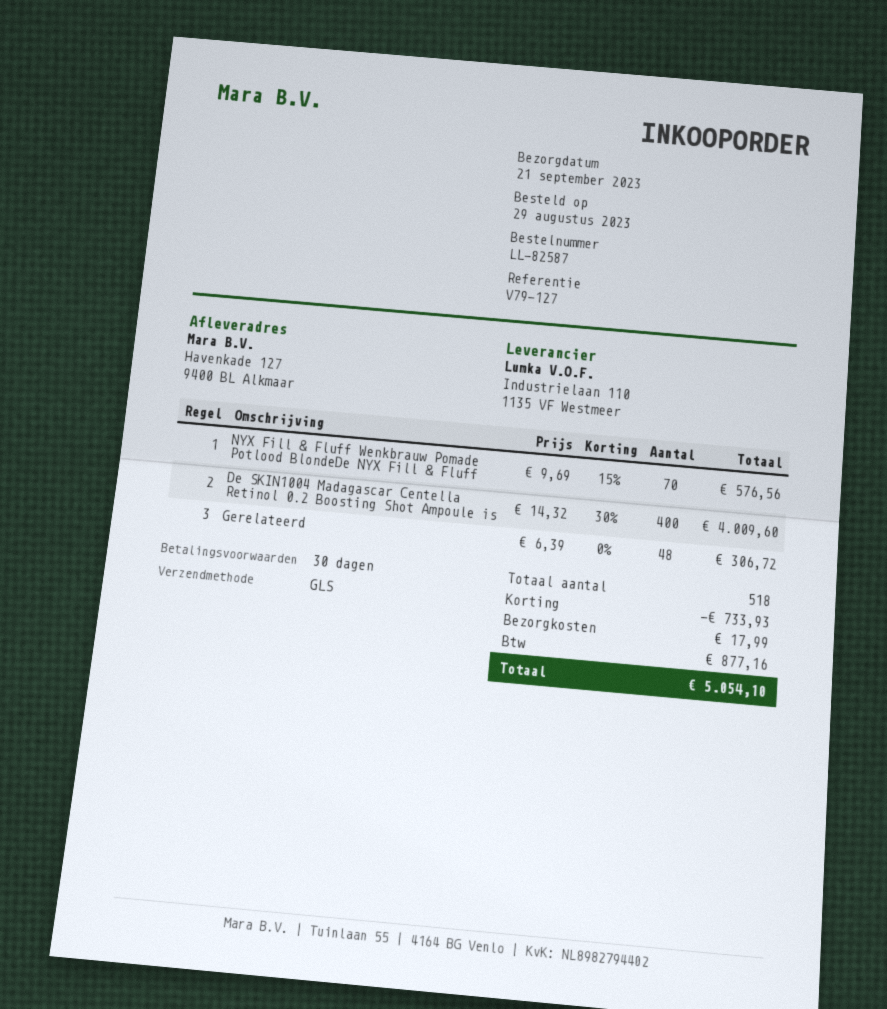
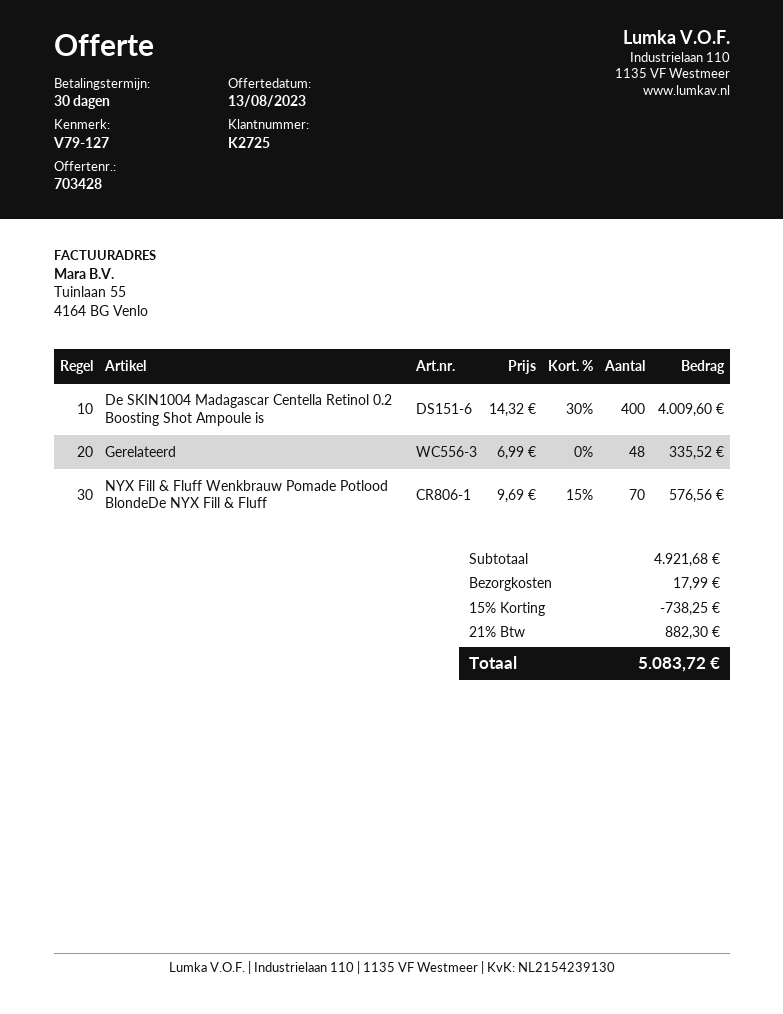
Gerelateerd: 48 x 6.39 = 306.72 -> 48 x 6.99 = 335.52
discount: 733.93 -> 738.25
tax: 877.16 -> 882.30
total: 5054.10 -> 5083.72

